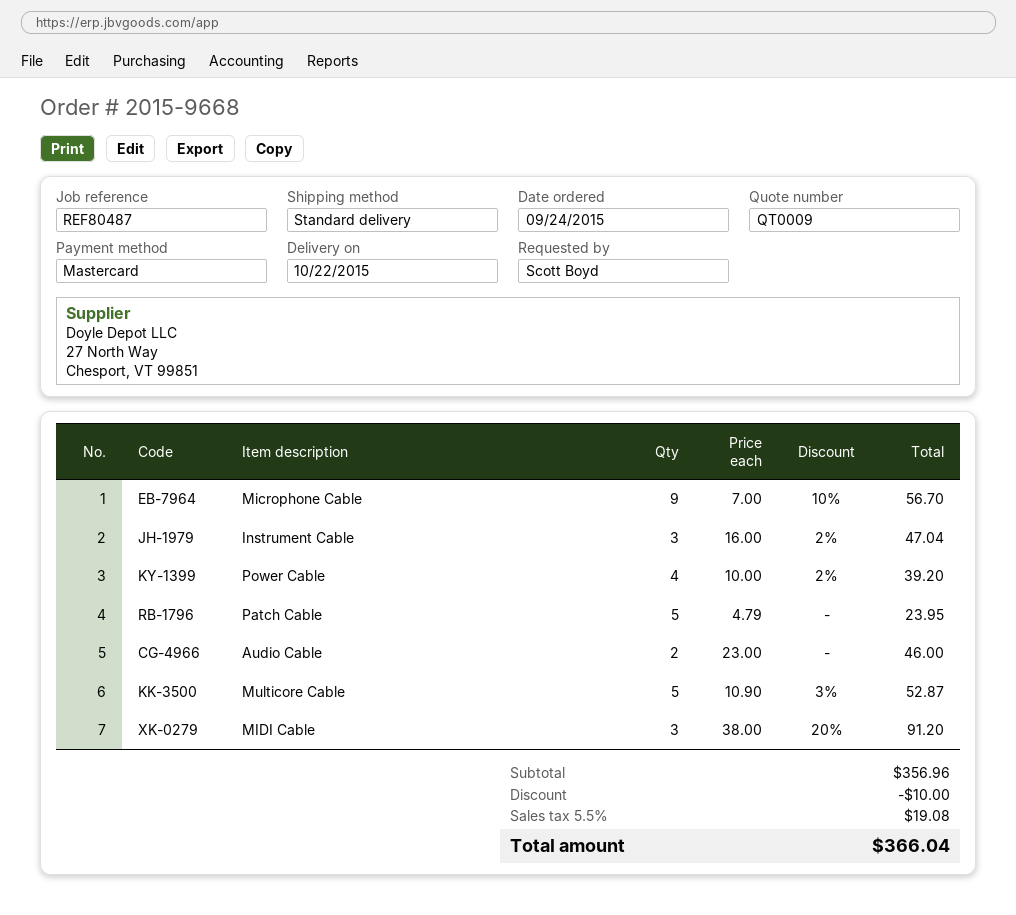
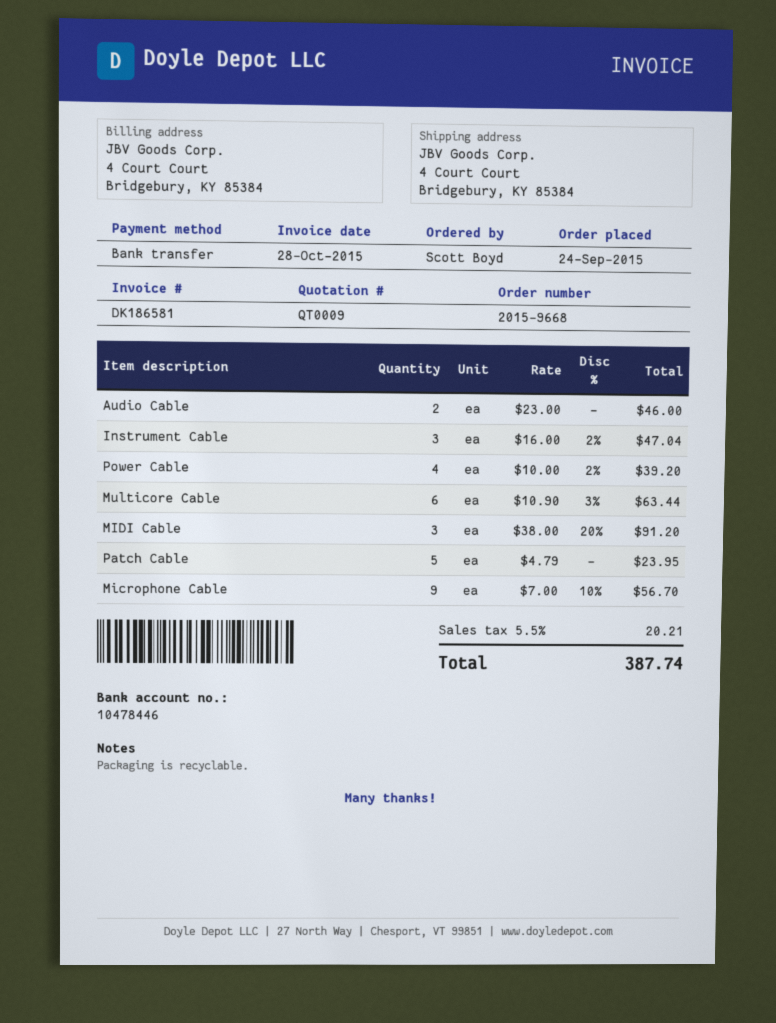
payment method: Mastercard -> bank transfer
Multicore Cable: 5 x 10.90 - 3% = 52.87 -> 6 x 10.90 - 3% = 63.44
discount: 10.00 -> none
tax: 5.5% = 19.08 -> 5.5% = 20.21
total: 366.04 -> 387.74

